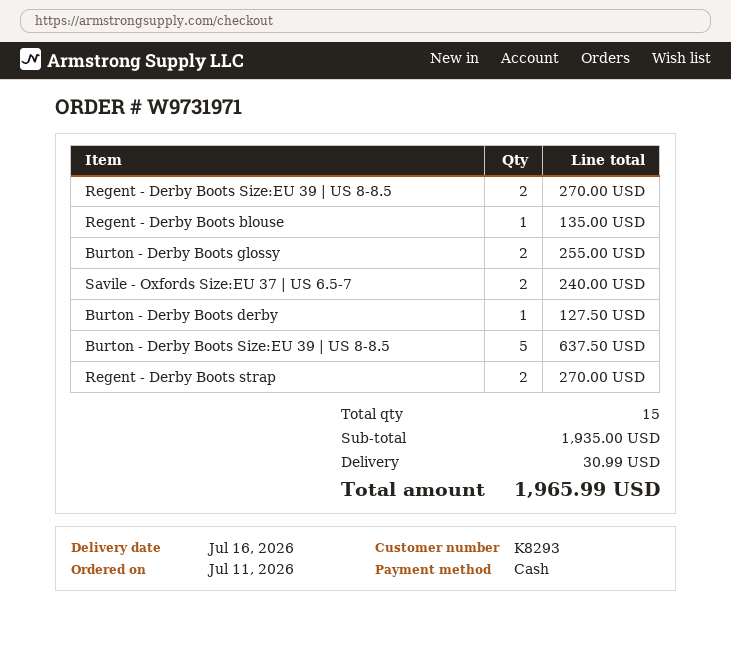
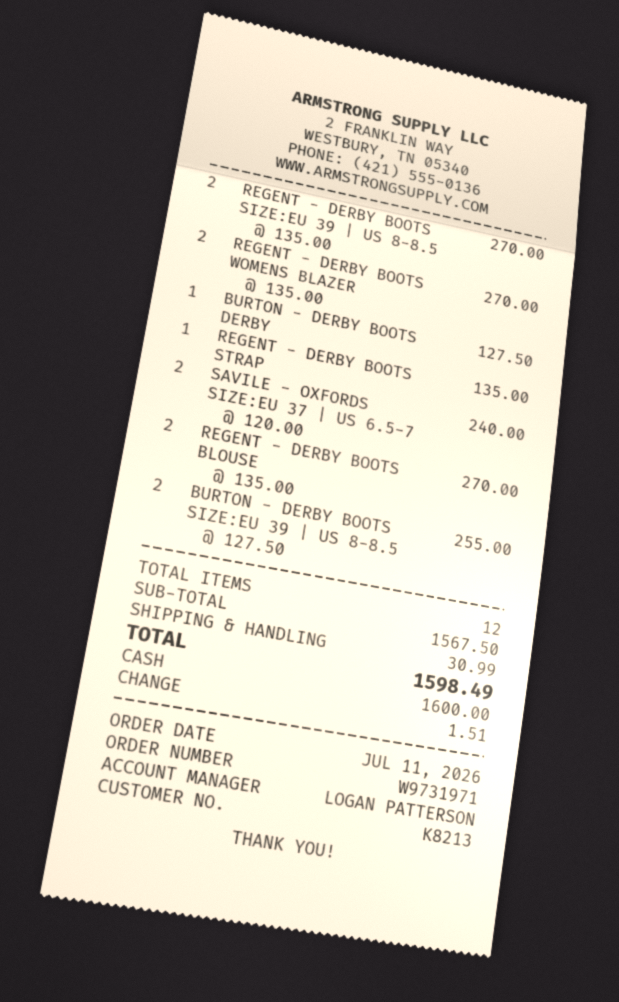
customer number: K8293 -> K8213
Regent - Derby Boots blouse: 1 for 135.00 -> 2 for 270.00
Burton - Derby Boots glossy: 2 for 255.00 -> none
Burton - Derby Boots Size:EU 39 | US 8-8.5: 5 for 637.50 -> 2 for 255.00
Regent - Derby Boots strap: 2 for 270.00 -> 1 for 135.00
REGENT - DERBY BOOTS WOMENS BLAZER: none -> 2 for 270.00
total quantity: 15 -> 12
subtotal: 1935.00 -> 1567.50
total: 1965.99 -> 1598.49

